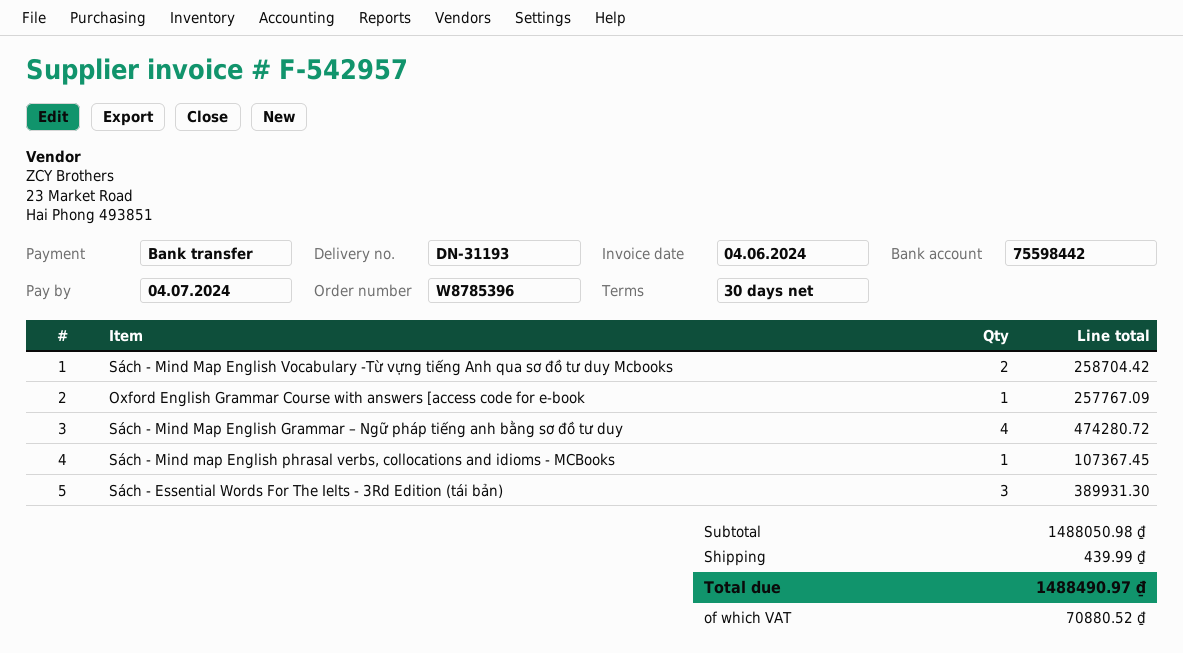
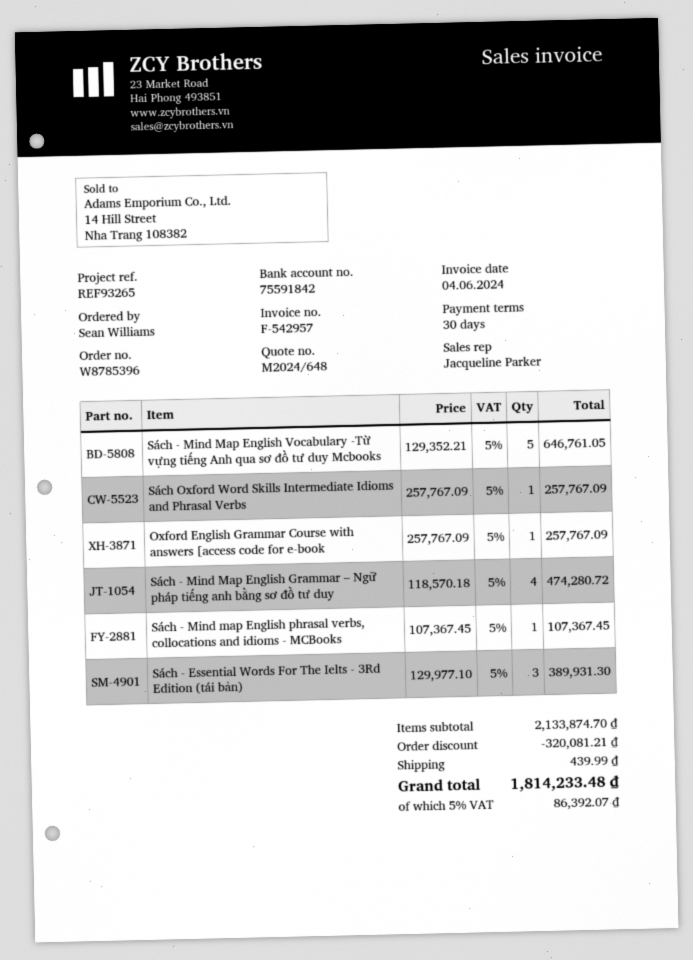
bank account: 75598442 -> 75591842
Sách - Mind Map English Vocabulary -Từ vựng tiếng Anh qua sơ đồ tư duy Mcbooks: 2 for 258704.42 -> 5 for 646761.05
Sách Oxford Word Skills Intermediate Idioms and Phrasal Verbs: none -> 1 for 257767.09
subtotal: 1488050.98 -> 2133874.70
discount: none -> 320081.21
tax: 70880.52 -> 86392.07
total: 1488490.97 -> 1814233.48

